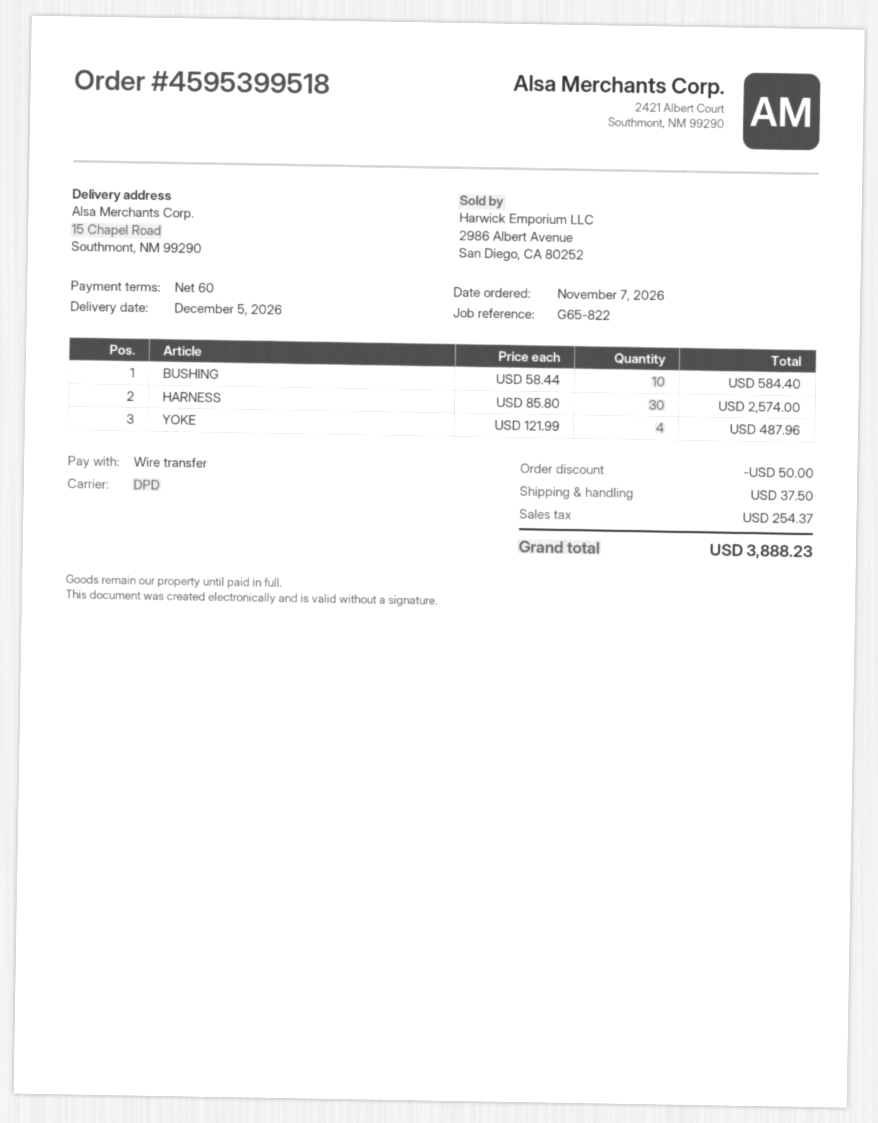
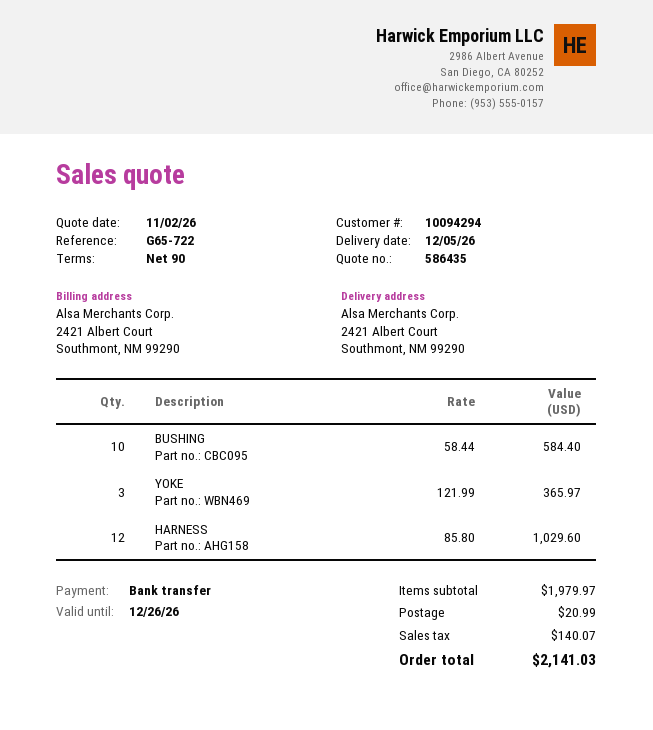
payment terms: 60 days -> 90 days
reference: G65-822 -> G65-722
ship to: 15 Chapel Road, Southmont, NM 99290 -> 2421 Albert Court, Southmont, NM 99290
HARNESS: 30 x 85.80 = 2574.00 -> 12 x 85.80 = 1029.60
YOKE: 4 x 121.99 = 487.96 -> 3 x 121.99 = 365.97
discount: 50.00 -> none
shipping: 37.50 -> 20.99
tax: 254.37 -> 140.07
total: 3888.23 -> 2141.03

